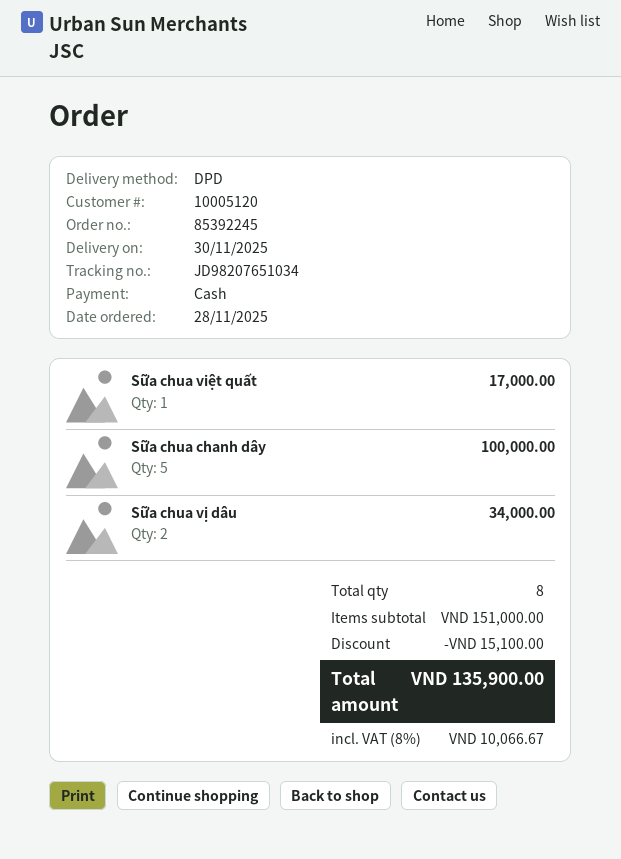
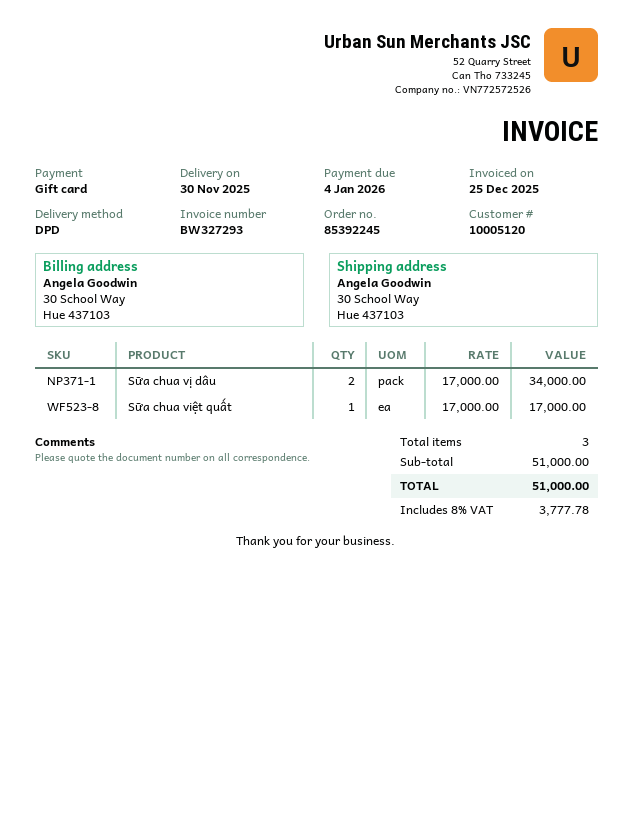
payment method: cash -> gift card
Sữa chua chanh dây: 5 for 100000.00 -> none
total quantity: 8 -> 3
subtotal: 151000.00 -> 51000.00
discount: 15100.00 -> none
tax: 8% = 10066.67 -> 8% = 3777.78
total: 135900.00 -> 51000.00

